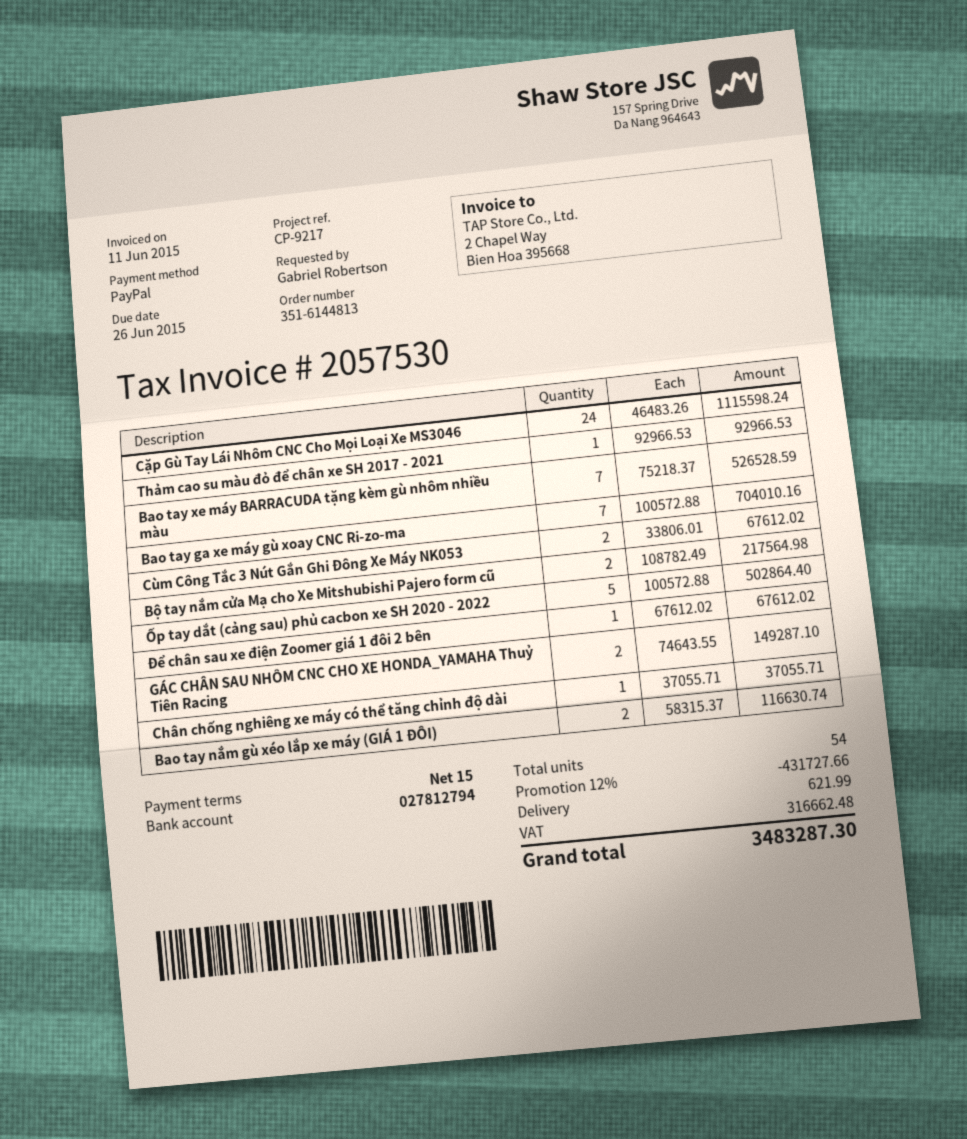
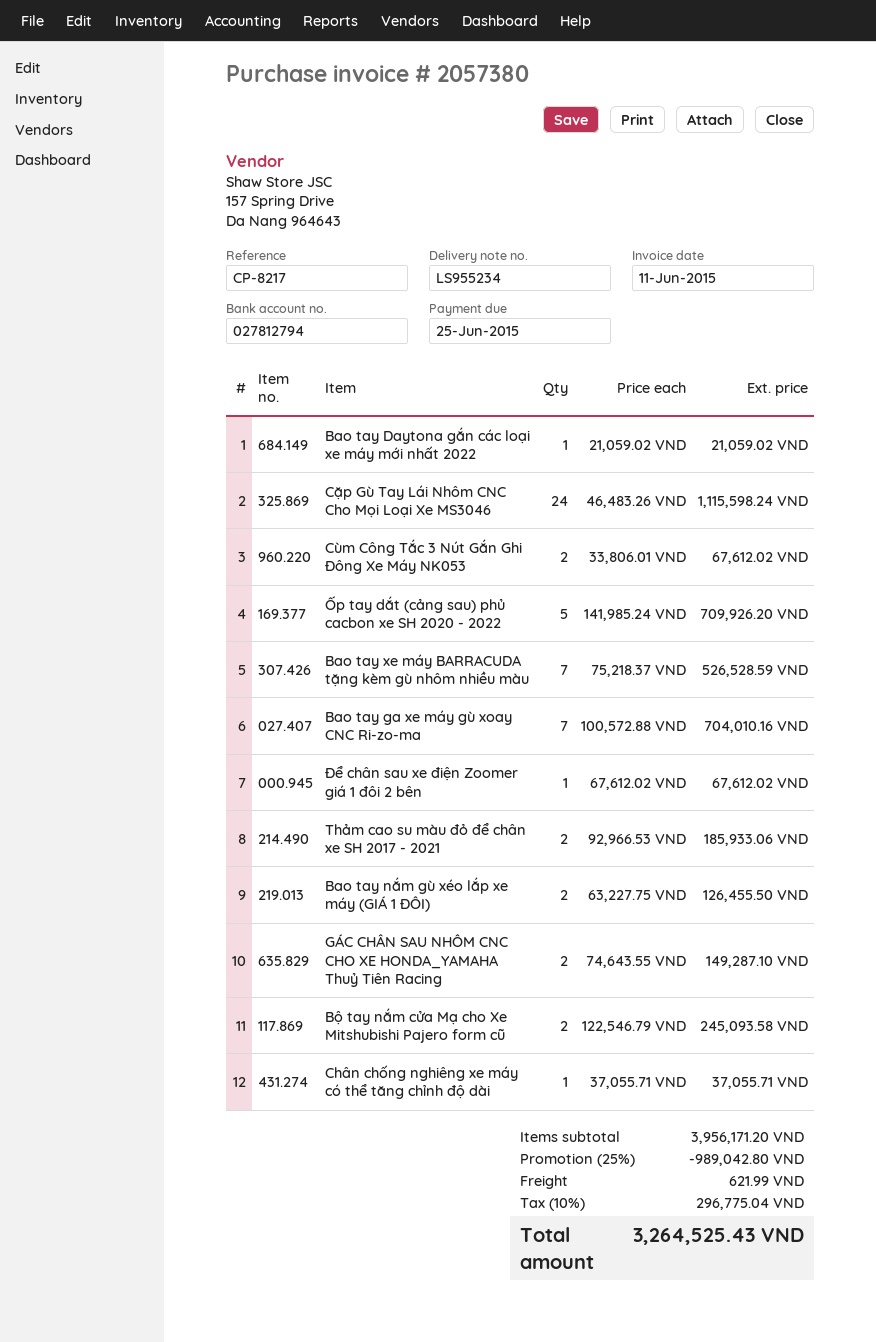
invoice number: 2057530 -> 2057380
due date: 2015-06-26 -> 2015-06-25
reference: CP-9217 -> CP-8217
Thảm cao su màu đỏ để chân xe SH 2017 - 2021: 1 x 92966.53 = 92966.53 -> 2 x 92966.53 = 185933.06
Bộ tay nắm cửa Mạ cho Xe Mitshubishi Pajero form cũ: 2 x 108782.49 = 217564.98 -> 2 x 122546.79 = 245093.58
Ốp tay dắt (cảng sau) phủ cacbon xe SH 2020 - 2022: 5 x 100572.88 = 502864.40 -> 5 x 141985.24 = 709926.20
Bao tay nắm gù xéo lắp xe máy (GIÁ 1 ĐÔI): 2 x 58315.37 = 116630.74 -> 2 x 63227.75 = 126455.50
Bao tay Daytona gắn các loại xe máy mới nhất 2022: none -> 1 x 21059.02 = 21059.02
discount: 12% = 431727.66 -> 25% = 989042.80
tax: 316662.48 -> 296775.04
total: 3483287.30 -> 3264525.43

